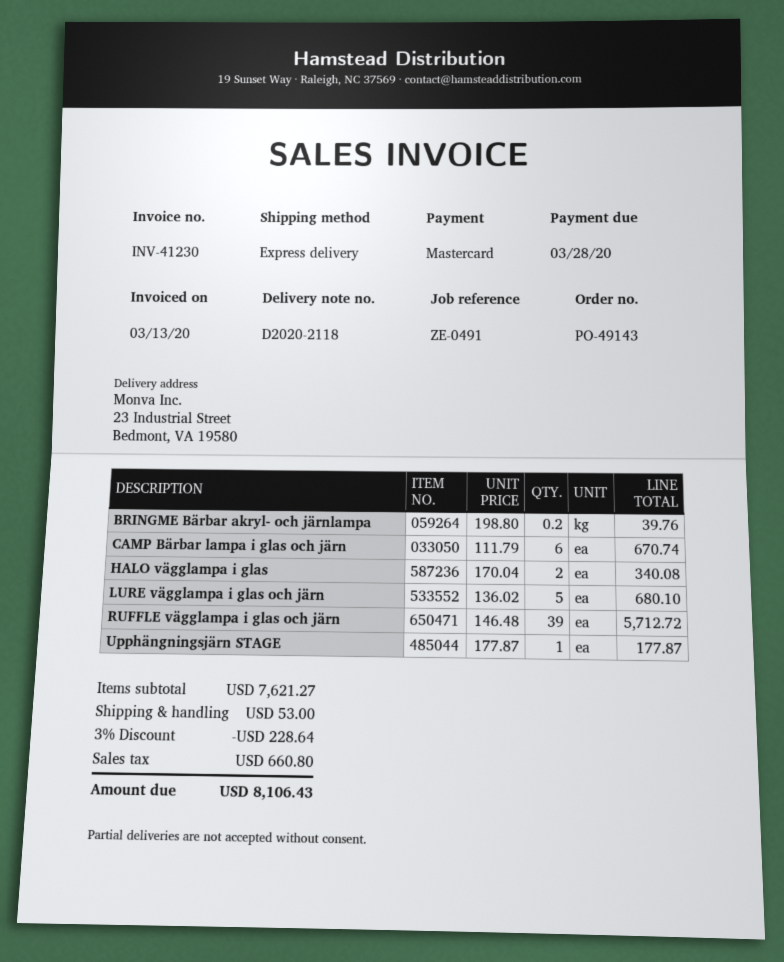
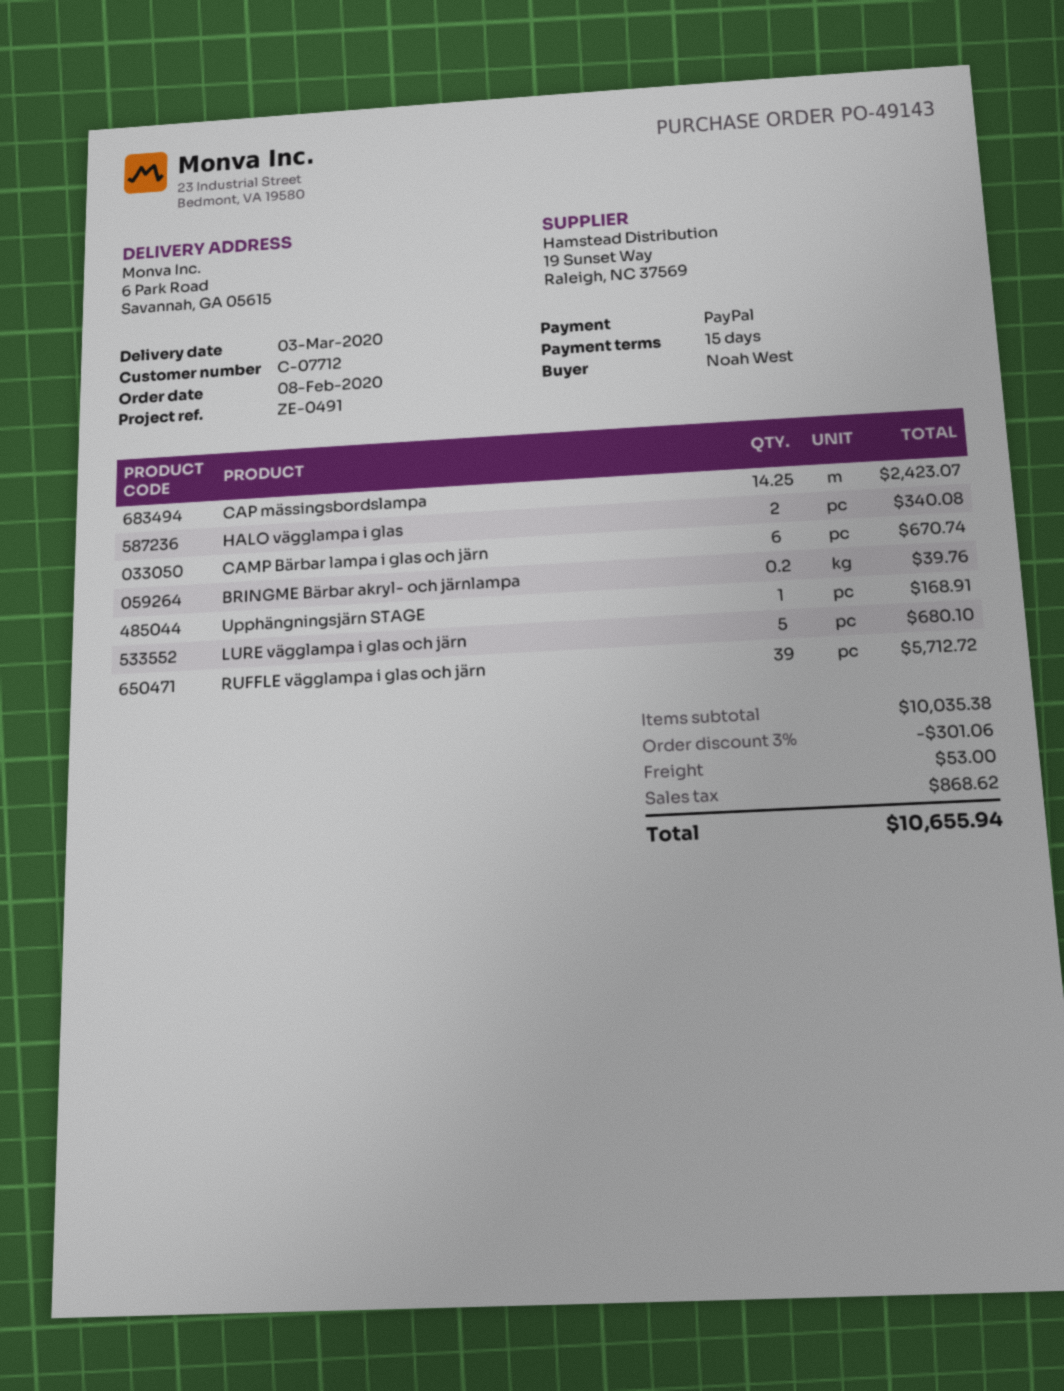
payment method: Mastercard -> PayPal
ship to: 23 Industrial Street, Bedmont, VA 19580 -> 6 Park Road, Savannah, GA 05615
Upphängningsjärn STAGE: 1 for 177.87 -> 1 for 168.91
CAP mässingsbordslampa: none -> 14.25 for 2423.07
subtotal: 7621.27 -> 10035.38
discount: 3% = 228.64 -> 3% = 301.06
tax: 660.80 -> 868.62
total: 8106.43 -> 10655.94

